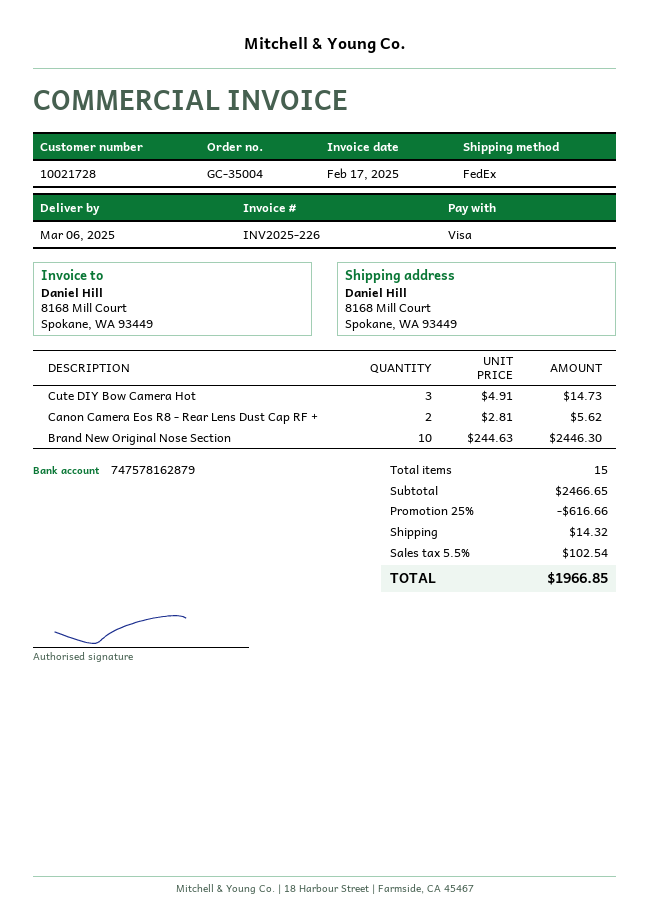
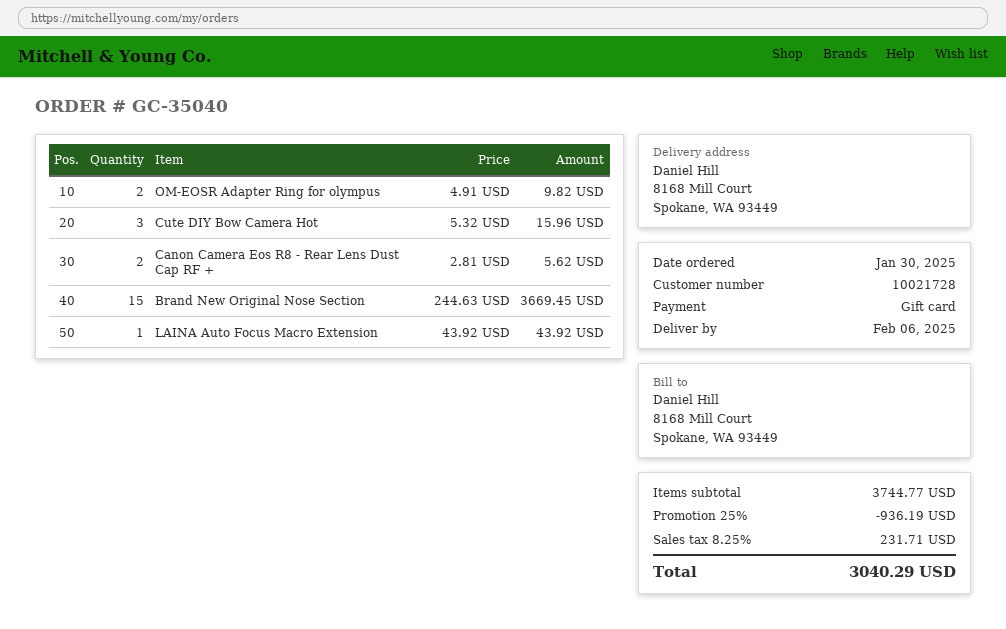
order number: GC-35004 -> GC-35040
delivery date: 2025-03-06 -> 2025-02-06
payment method: Visa -> gift card
Cute DIY Bow Camera Hot: 3 x 4.91 = 14.73 -> 3 x 5.32 = 15.96
Brand New Original Nose Section: 10 x 244.63 = 2446.30 -> 15 x 244.63 = 3669.45
OM-EOSR Adapter Ring for olympus: none -> 2 x 4.91 = 9.82
LAINA Auto Focus Macro Extension: none -> 1 x 43.92 = 43.92
subtotal: 2466.65 -> 3744.77
discount: 25% = 616.66 -> 25% = 936.19
shipping: 14.32 -> none
tax: 5.5% = 102.54 -> 8.25% = 231.71
total: 1966.85 -> 3040.29

